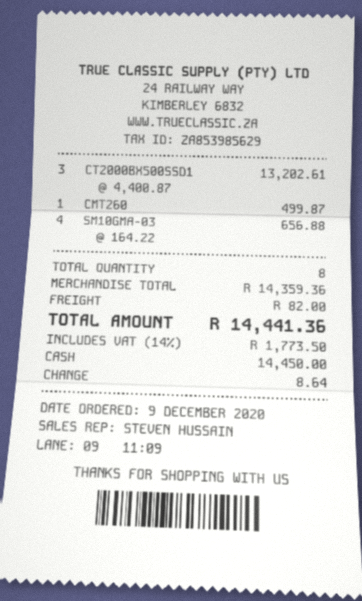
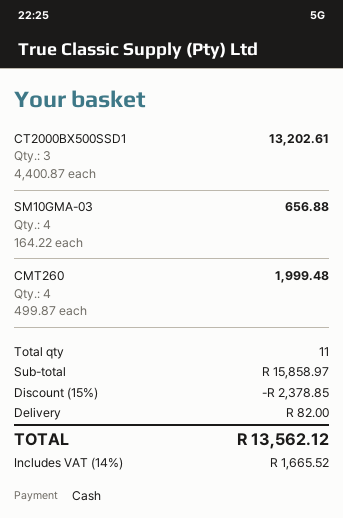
CMT260: 1 x 499.87 = 499.87 -> 4 x 499.87 = 1999.48
total quantity: 8 -> 11
subtotal: 14359.36 -> 15858.97
discount: none -> 15% = 2378.85
tax: 14% = 1773.50 -> 14% = 1665.52
total: 14441.36 -> 13562.12

